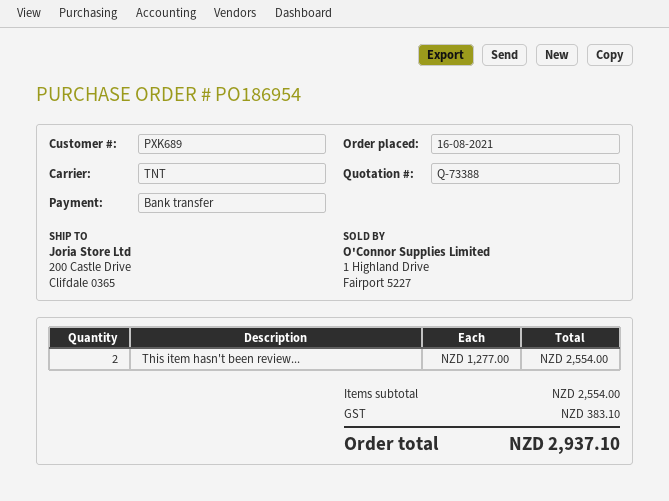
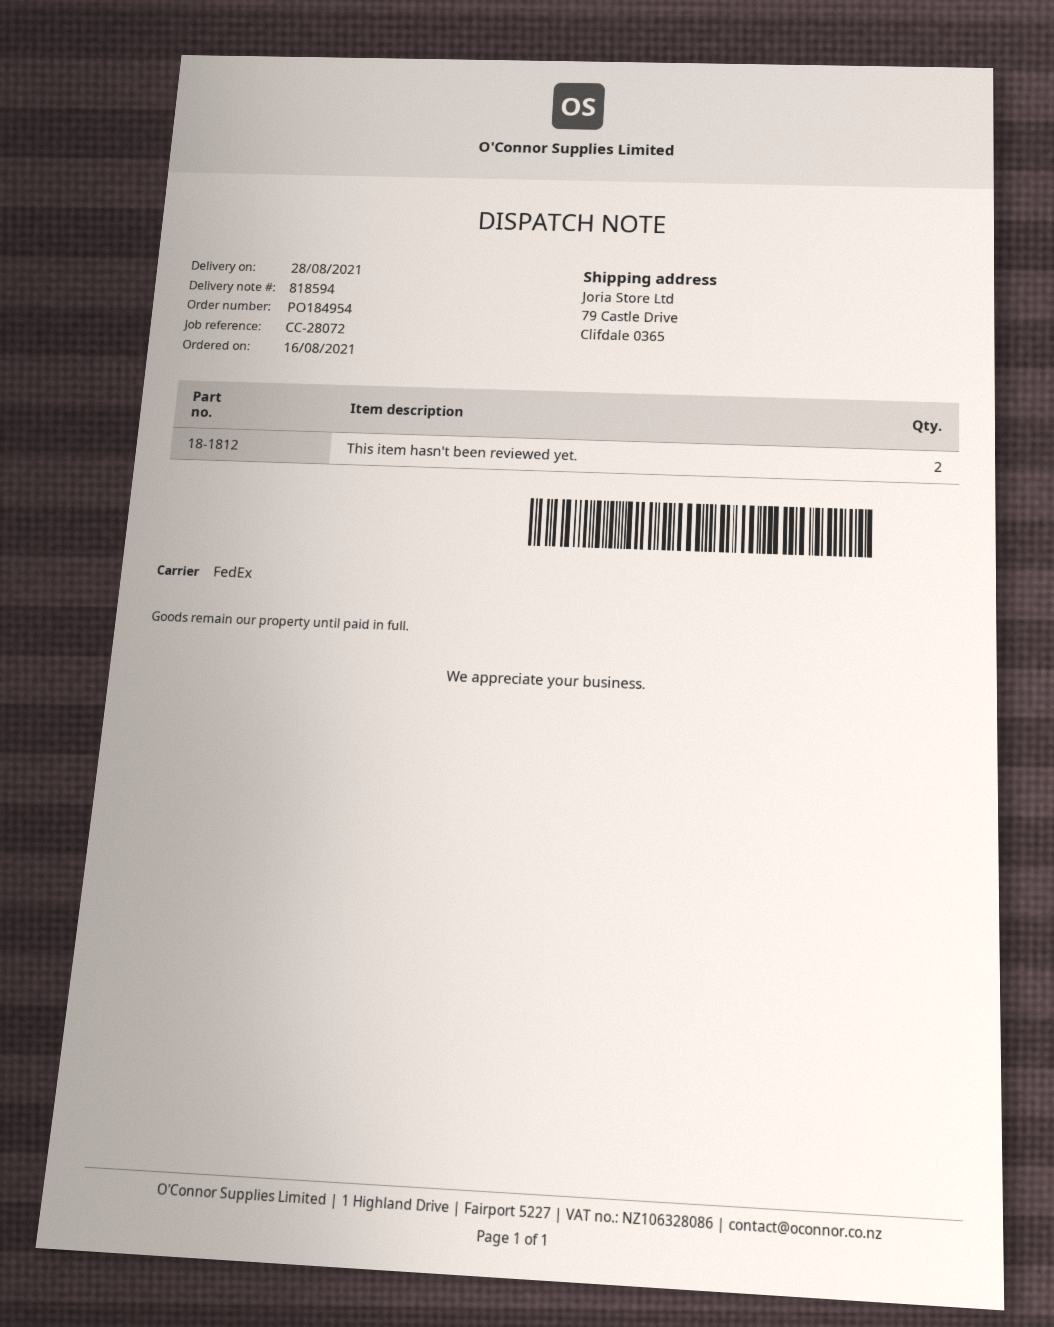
order number: PO186954 -> PO184954
shipping method: TNT -> FedEx
ship to: 200 Castle Drive, Clifdale 0365 -> 79 Castle Drive, Clifdale 0365

